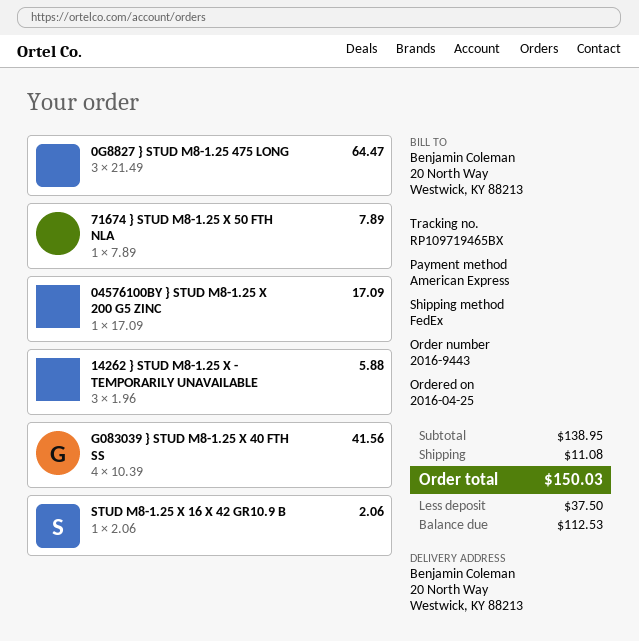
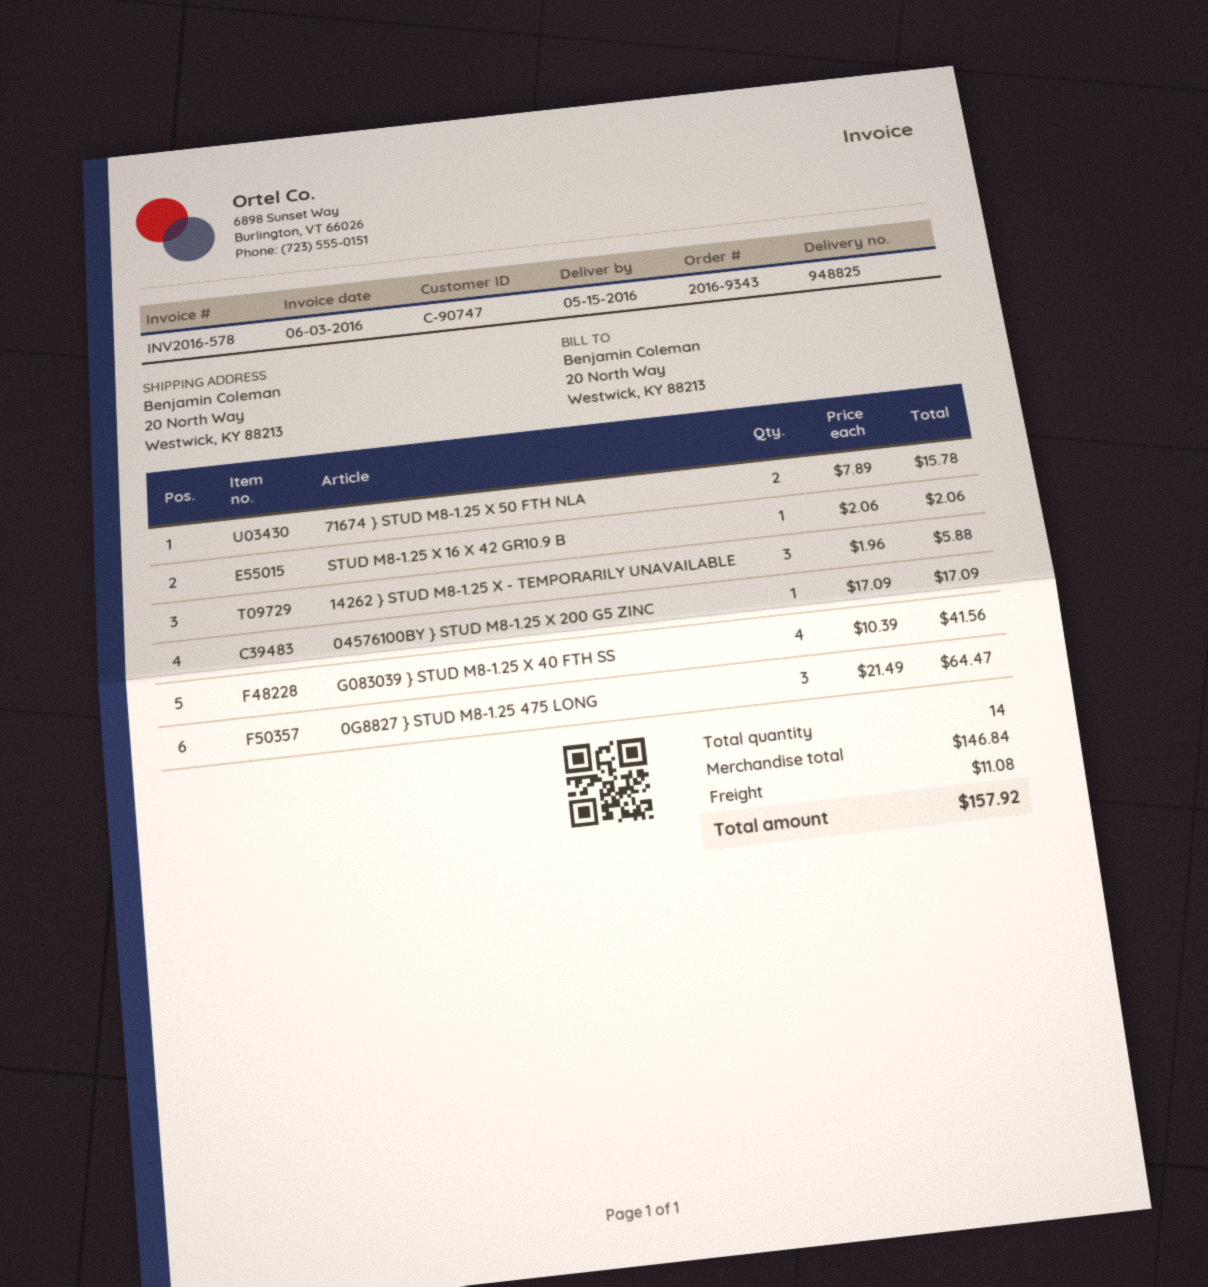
order number: 2016-9443 -> 2016-9343
71674 } STUD M8-1.25 X 50 FTH NLA: 1 x 7.89 = 7.89 -> 2 x 7.89 = 15.78
subtotal: 138.95 -> 146.84
total: 150.03 -> 157.92

